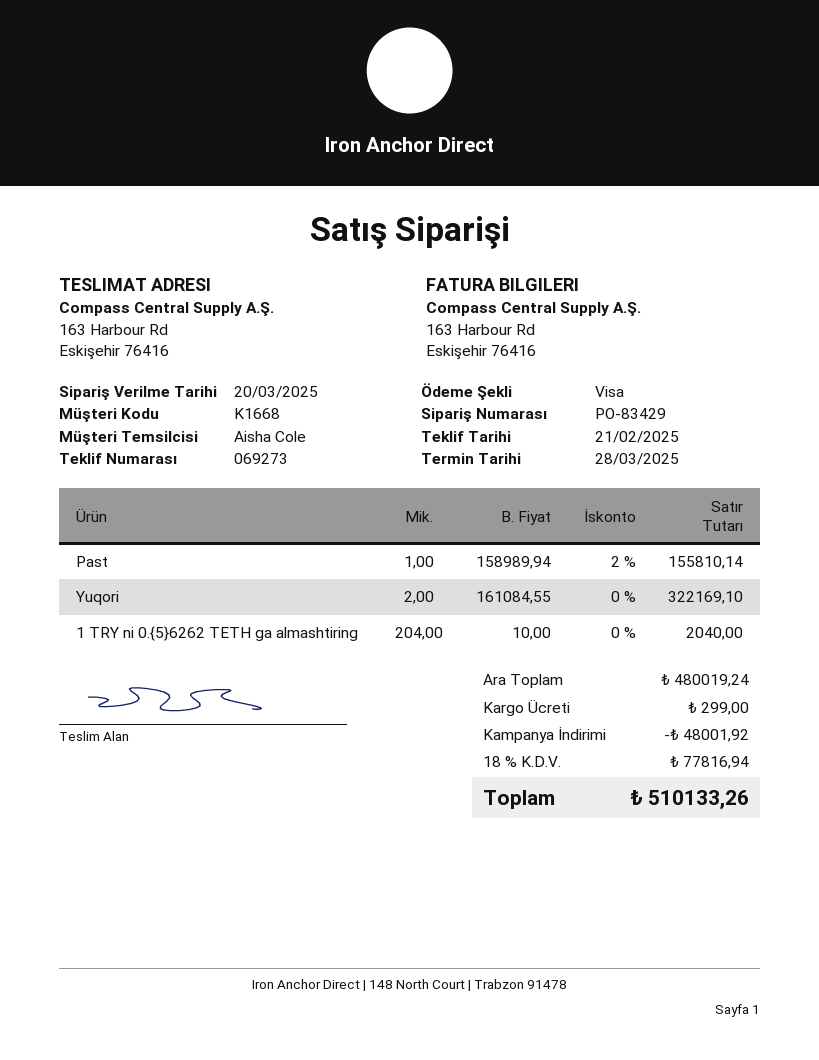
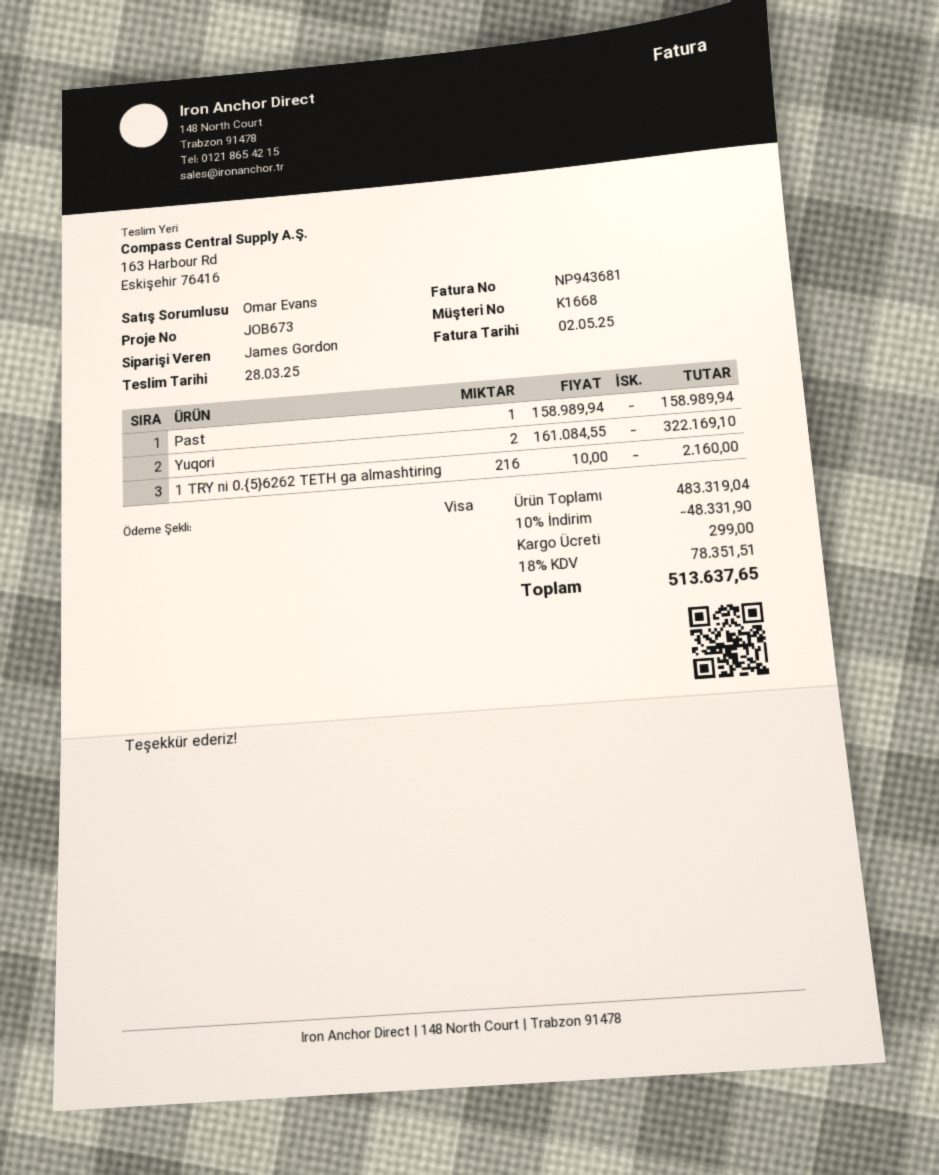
sales rep: Aisha Cole -> Omar Evans
Past: 1 x 158989.94 - 2% = 155810.14 -> 1 x 158989.94 = 158989.94
1 TRY ni 0.{5}6262 TETH ga almashtiring: 204 x 10.00 = 2040.00 -> 216 x 10.00 = 2160.00
subtotal: 480019.24 -> 483319.04
discount: 48001.92 -> 48331.90
tax: 18% = 77816.94 -> 18% = 78351.51
total: 510133.26 -> 513637.65

